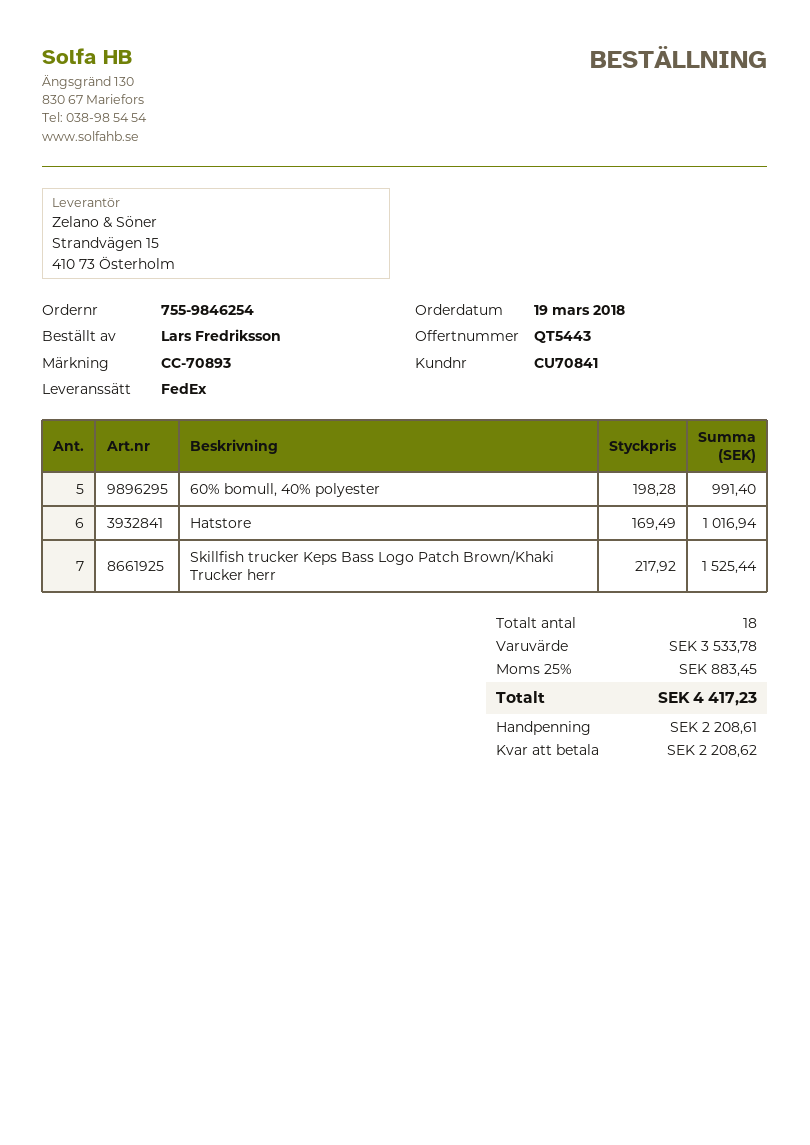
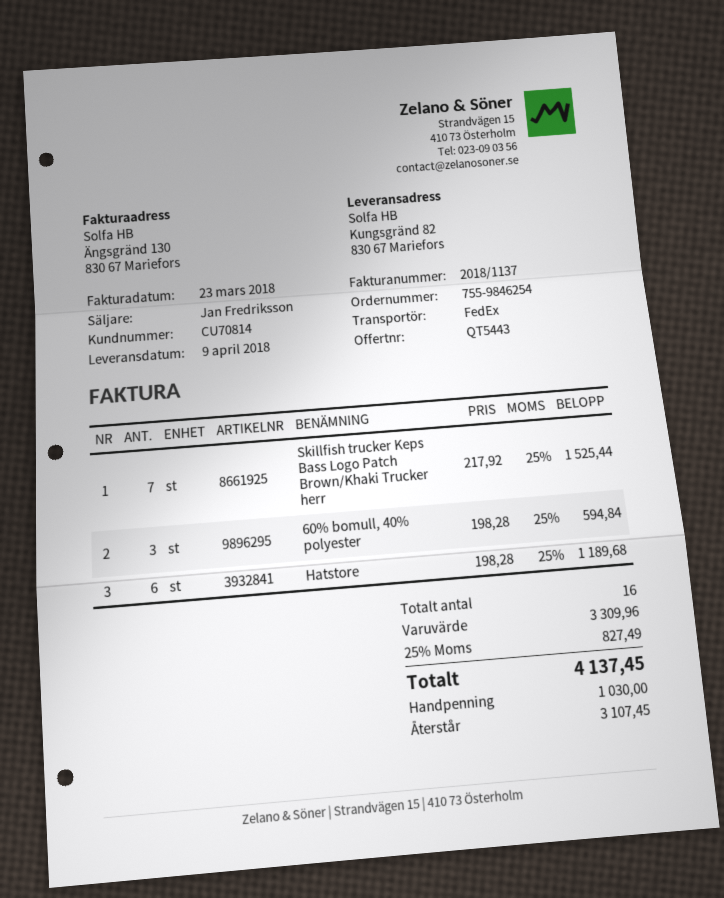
customer number: CU70841 -> CU70814
60% bomull, 40% polyester: 5 x 198.28 = 991.40 -> 3 x 198.28 = 594.84
Hatstore: 6 x 169.49 = 1016.94 -> 6 x 198.28 = 1189.68
total quantity: 18 -> 16
subtotal: 3533.78 -> 3309.96
tax: 25% = 883.45 -> 25% = 827.49
total: 4417.23 -> 4137.45
deposit: 2208.61 -> 1030.00
balance: 2208.62 -> 3107.45

